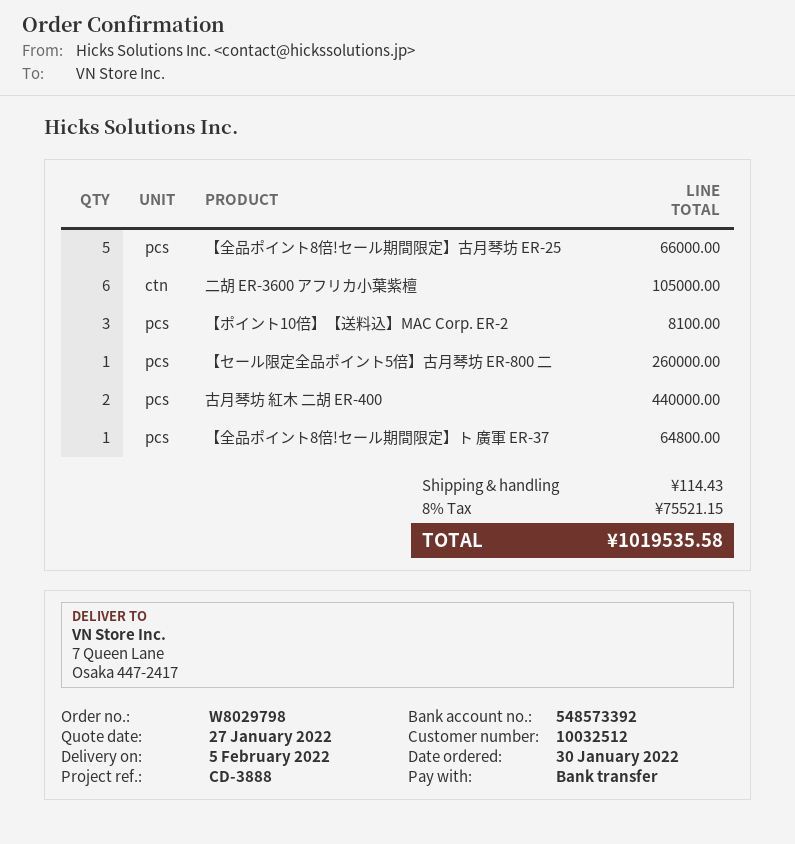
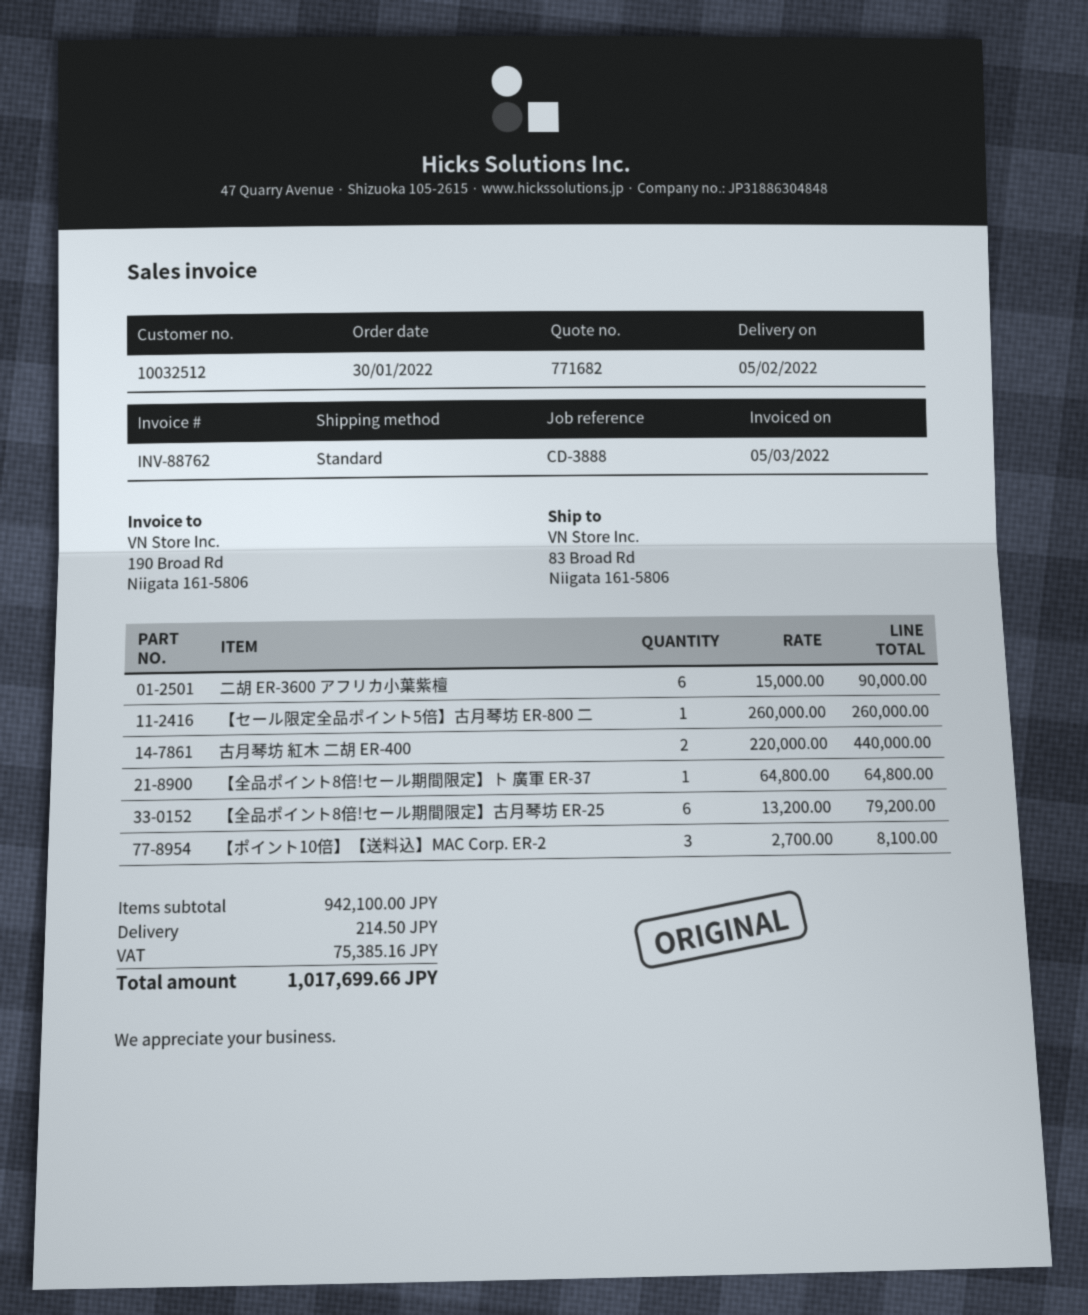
ship to: 7 Queen Lane, Osaka 447-2417 -> 83 Broad Rd, Niigata 161-5806
【全品ポイント8倍!セール期間限定】古月琴坊 ER-25: 5 for 66000.00 -> 6 for 79200.00
二胡 ER-3600 アフリカ小葉紫檀: 6 for 105000.00 -> 6 for 90000.00
shipping: 114.43 -> 214.50
tax: 75521.15 -> 75385.16
total: 1019535.58 -> 1017699.66

